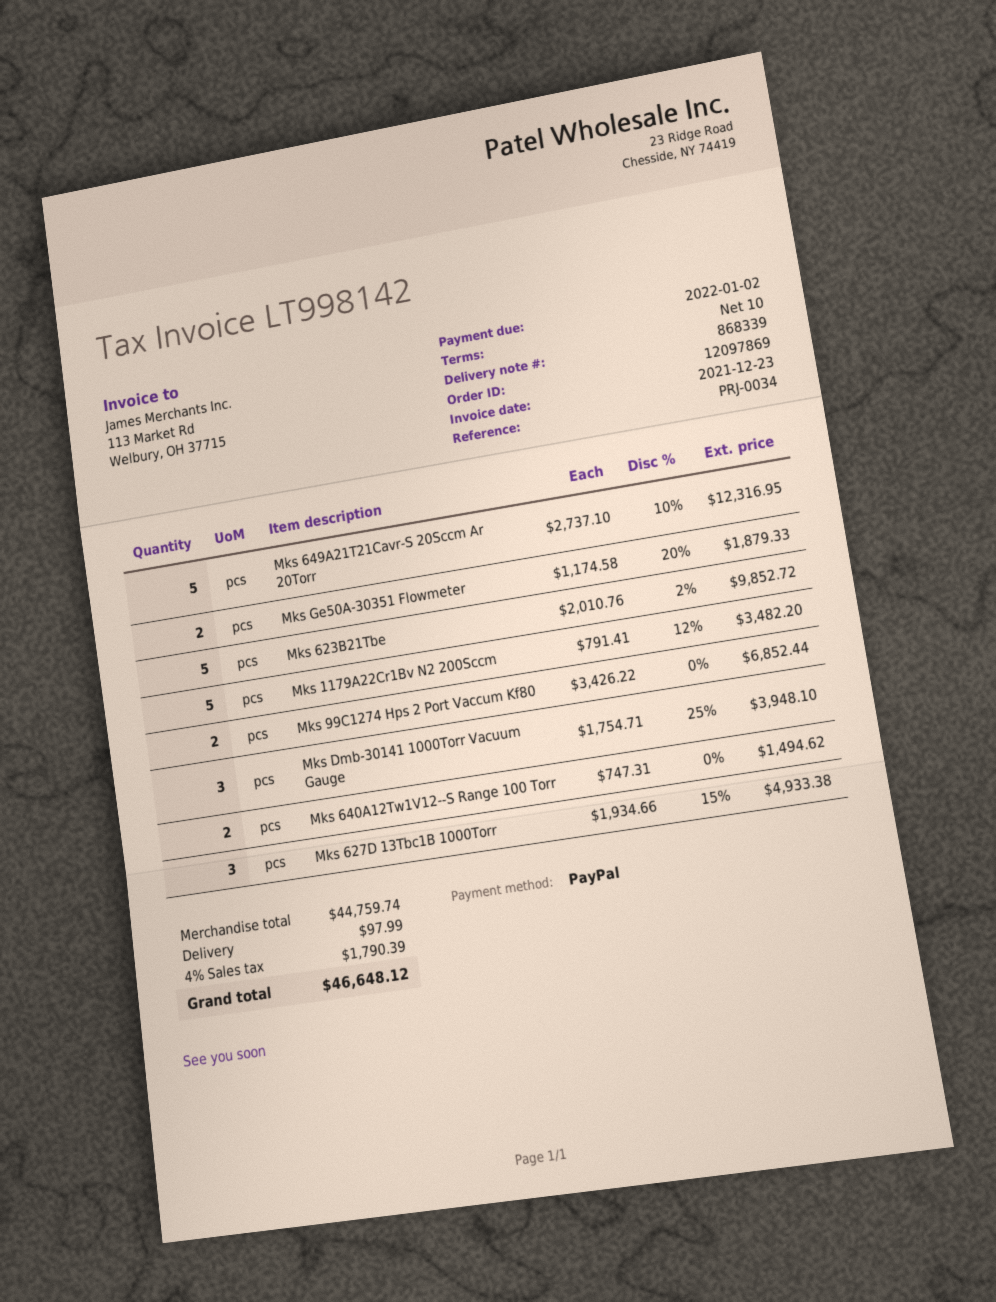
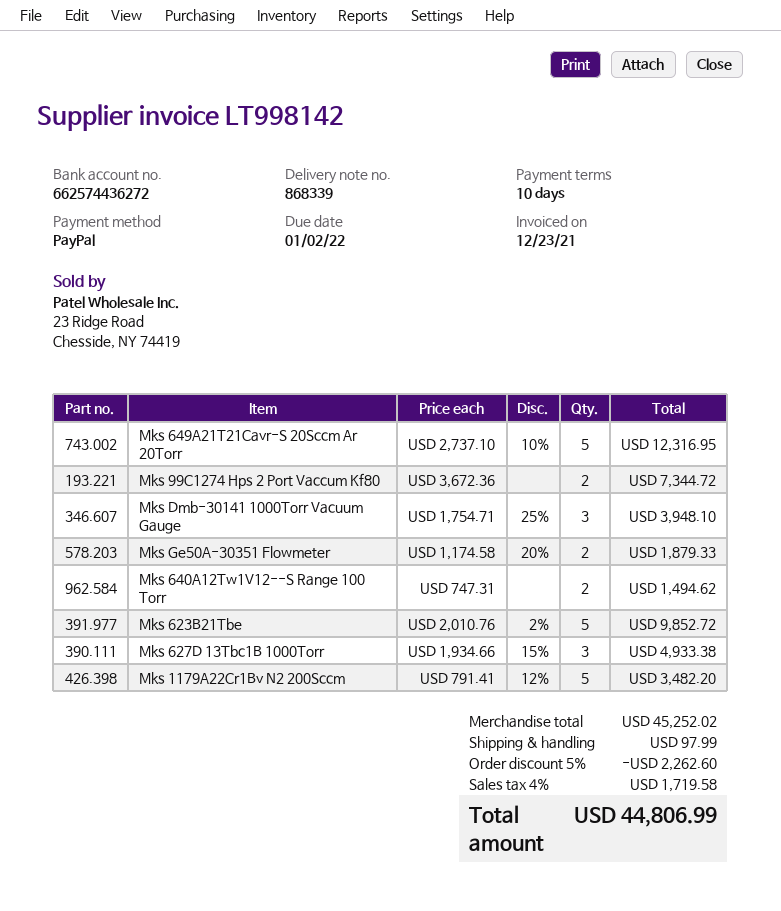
Mks 99C1274 Hps 2 Port Vaccum Kf80: 2 x 3426.22 = 6852.44 -> 2 x 3672.36 = 7344.72
subtotal: 44759.74 -> 45252.02
discount: none -> 5% = 2262.60
tax: 4% = 1790.39 -> 4% = 1719.58
total: 46648.12 -> 44806.99

